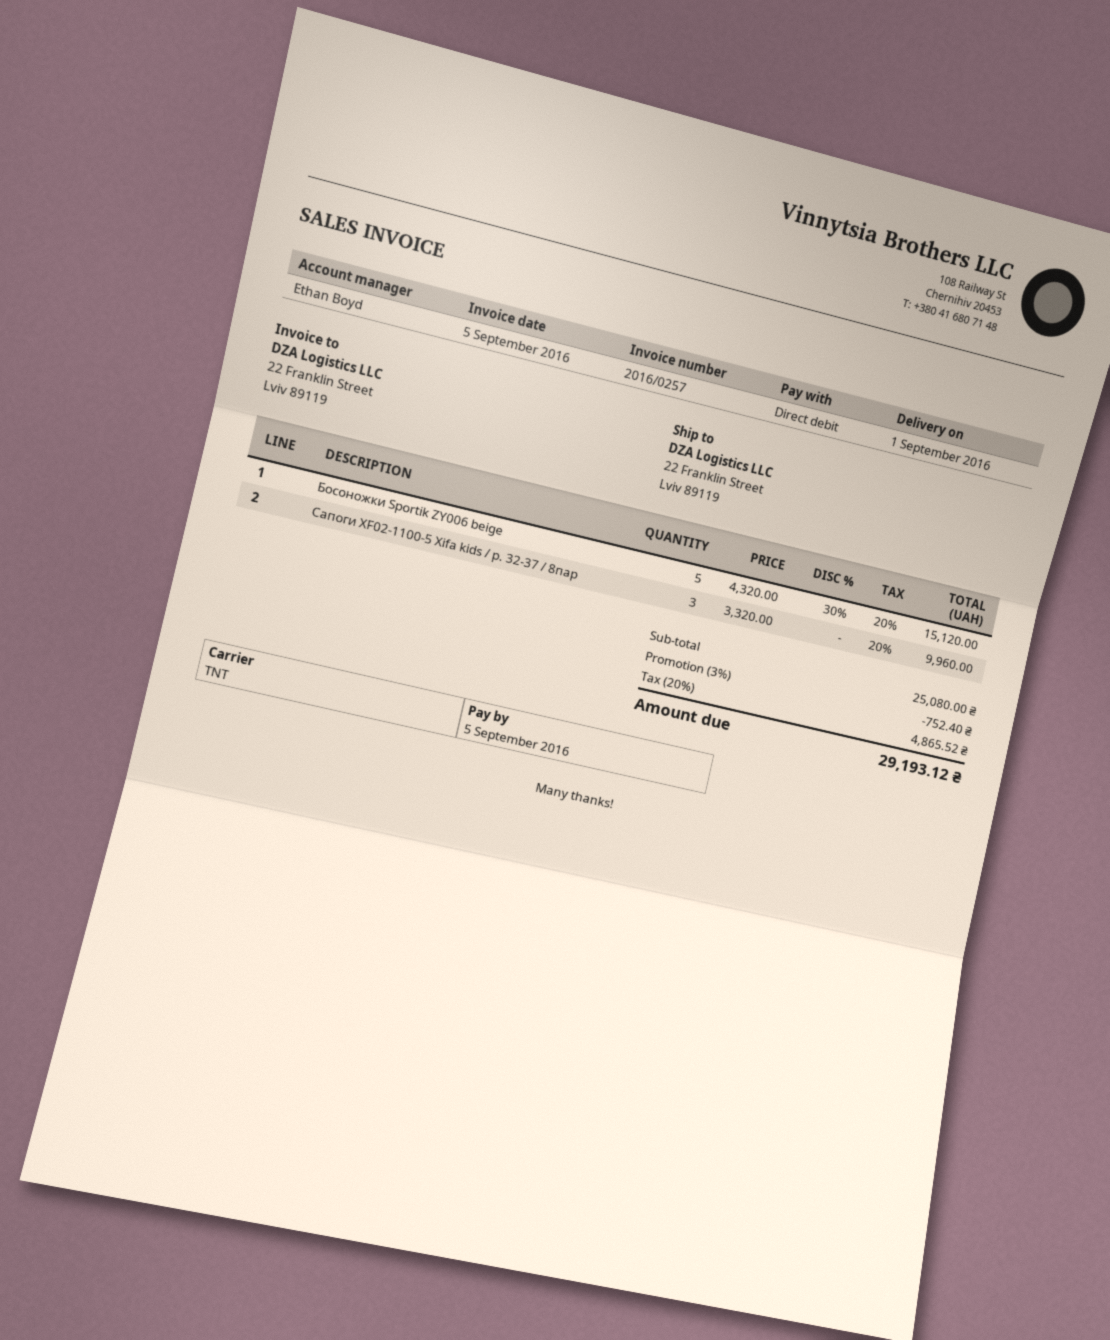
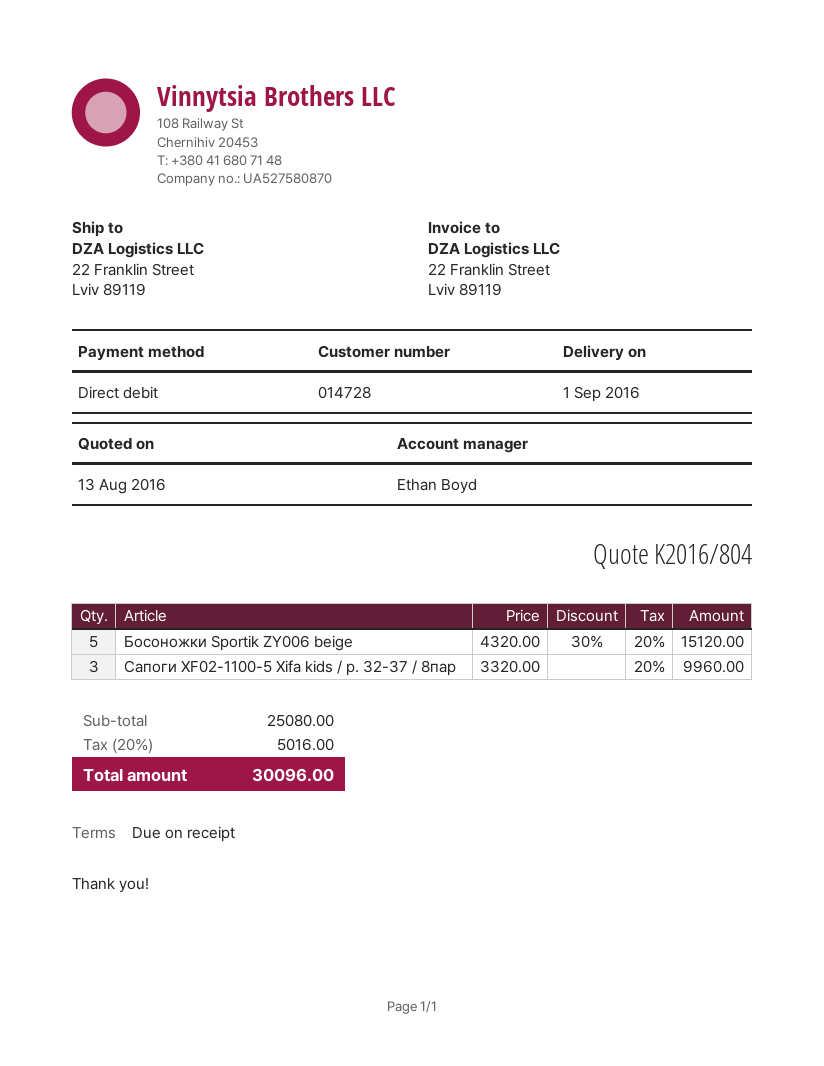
discount: 3% = 752.40 -> none
tax: 20% = 4865.52 -> 20% = 5016.00
total: 29193.12 -> 30096.00

